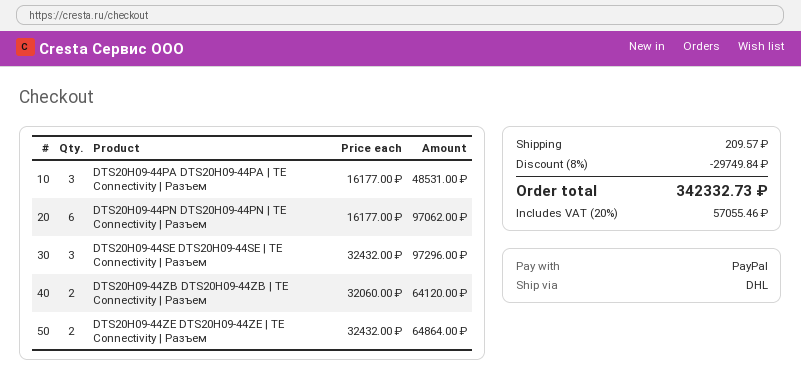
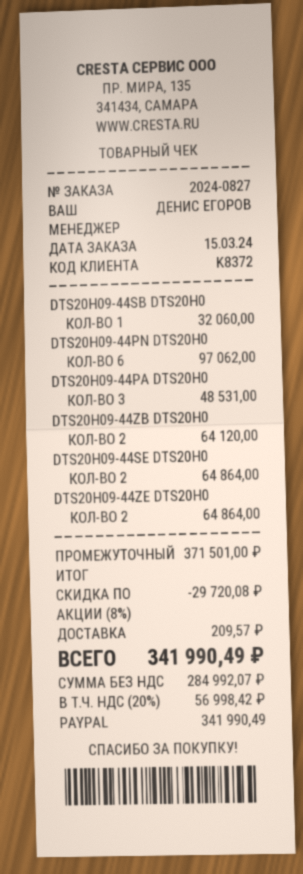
DTS20H09-44SE DTS20H09-44SE | TE Connectivity | Разъем: 3 for 97296.00 -> 2 for 64864.00
DTS20H09-44SB DTS20H0: none -> 1 for 32060.00
discount: 8% = 29749.84 -> 8% = 29720.08
tax: 20% = 57055.46 -> 20% = 56998.42
total: 342332.73 -> 341990.49

